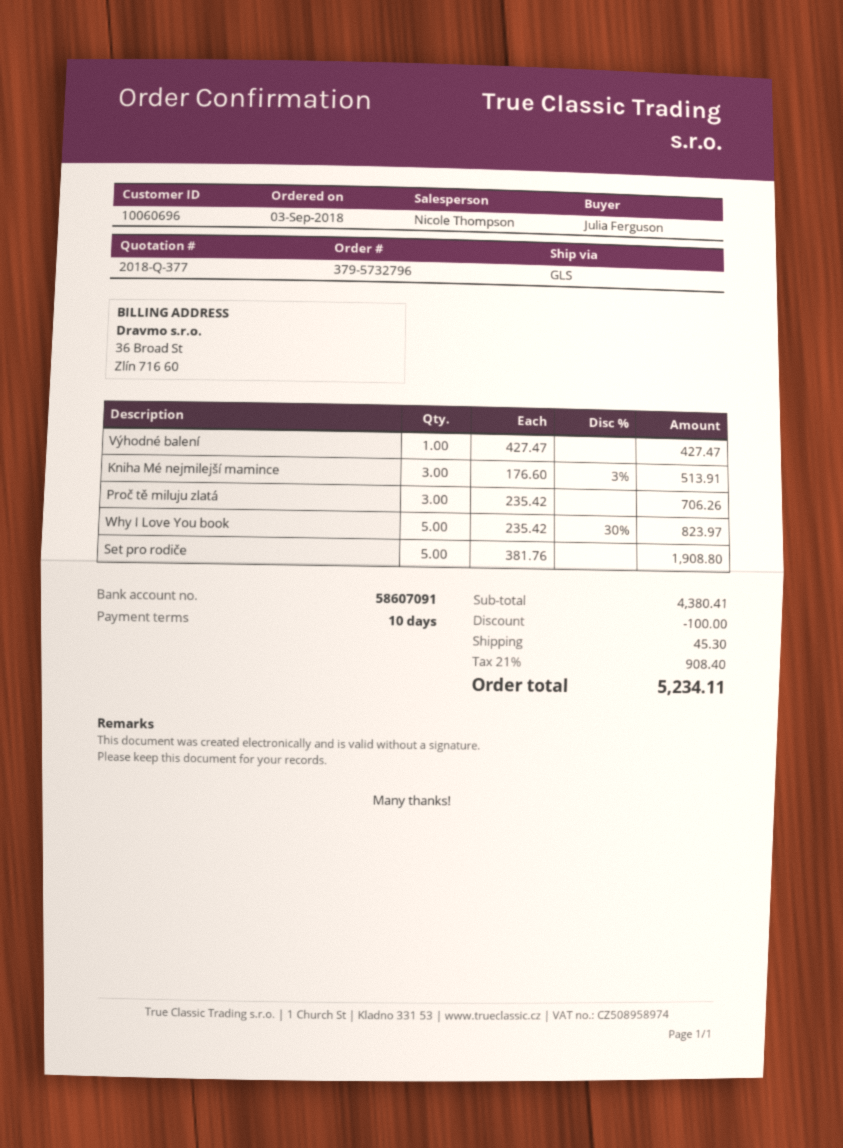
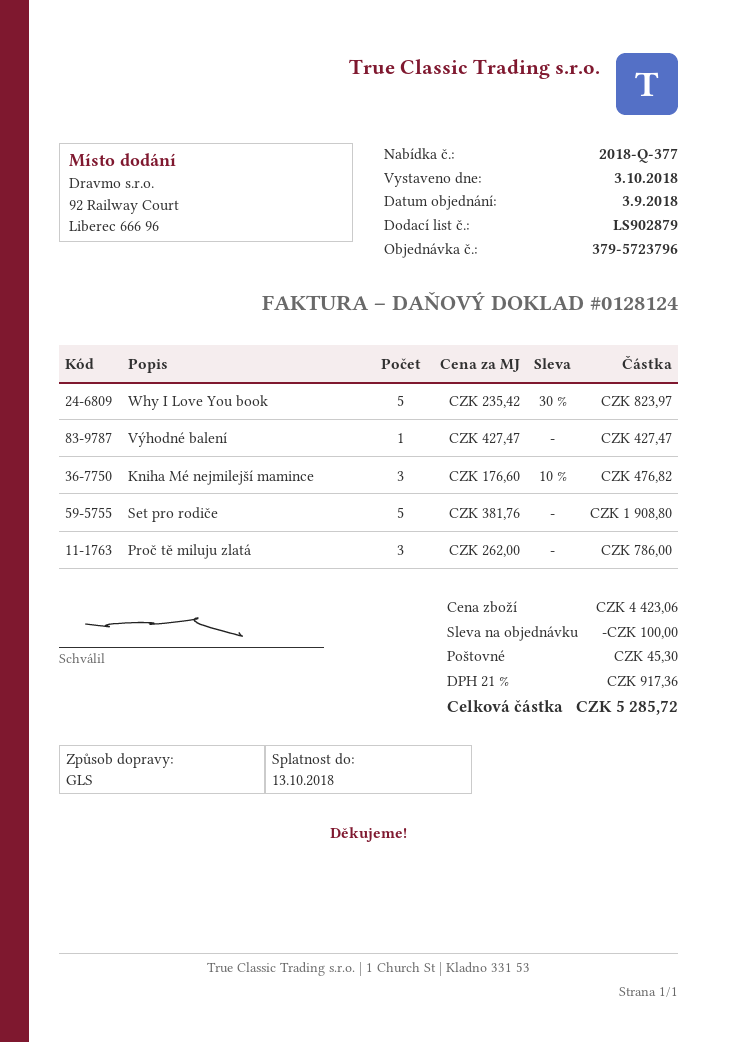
order number: 379-5732796 -> 379-5723796
Kniha Mé nejmilejší mamince: 3 x 176.60 - 3% = 513.91 -> 3 x 176.60 - 10% = 476.82
Proč tě miluju zlatá: 3 x 235.42 = 706.26 -> 3 x 262.00 = 786.00
subtotal: 4380.41 -> 4423.06
tax: 21% = 908.40 -> 21% = 917.36
total: 5234.11 -> 5285.72

